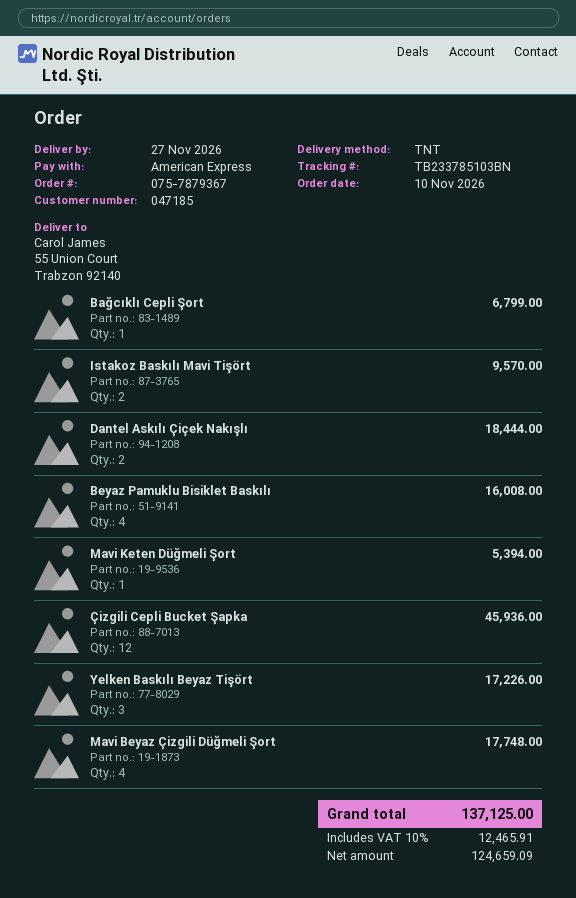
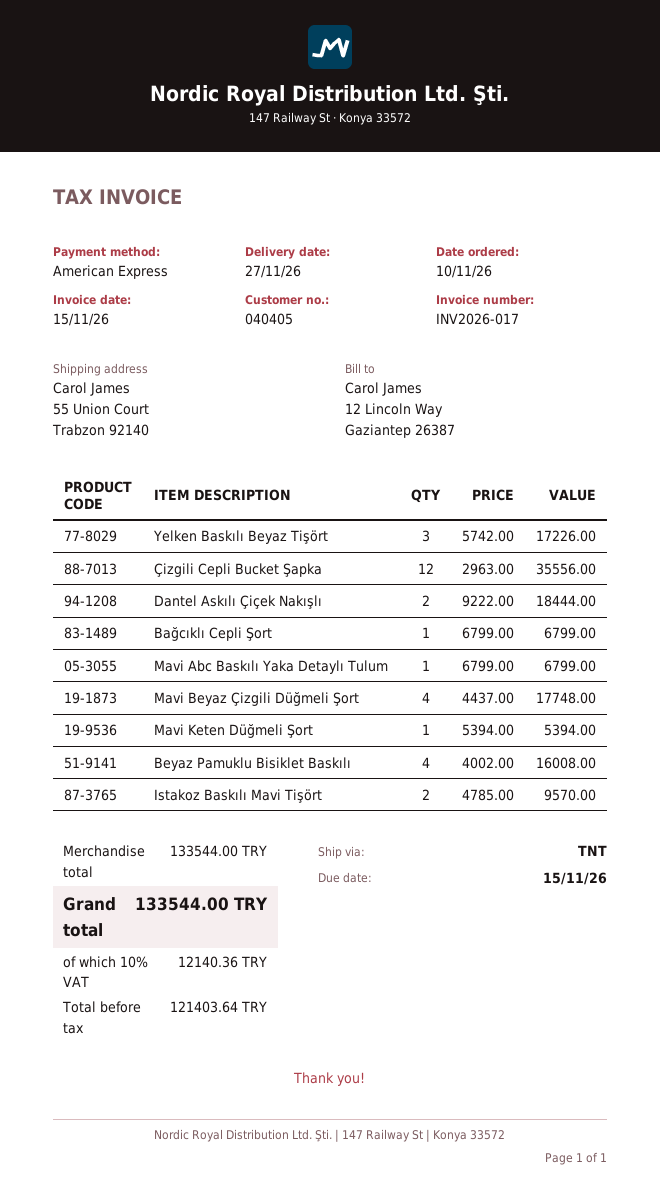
customer number: 047185 -> 040405
Çizgili Cepli Bucket Şapka: 12 for 45936.00 -> 12 for 35556.00
Mavi Abc Baskılı Yaka Detaylı Tulum: none -> 1 for 6799.00
net: 124659.09 -> 121403.64
tax: 10% = 12465.91 -> 10% = 12140.36
total: 137125.00 -> 133544.00

